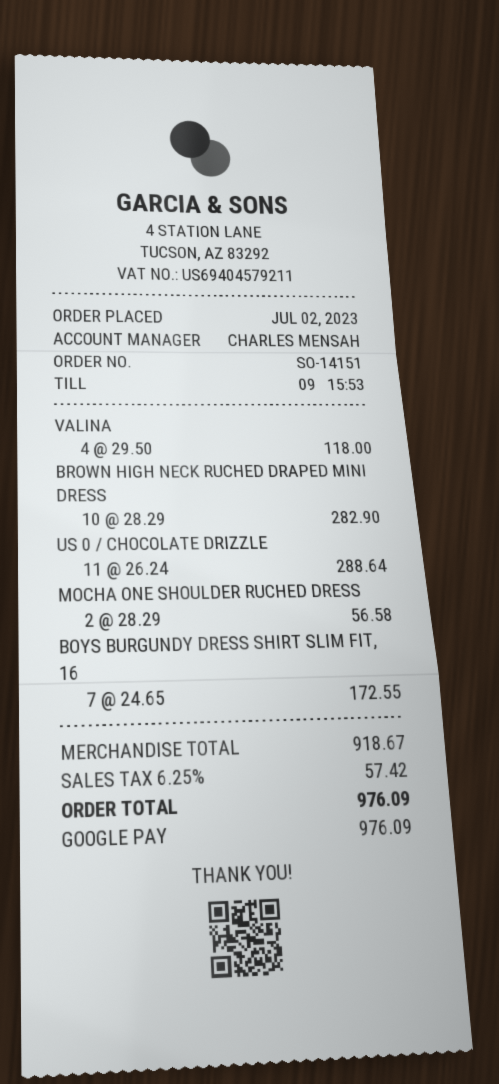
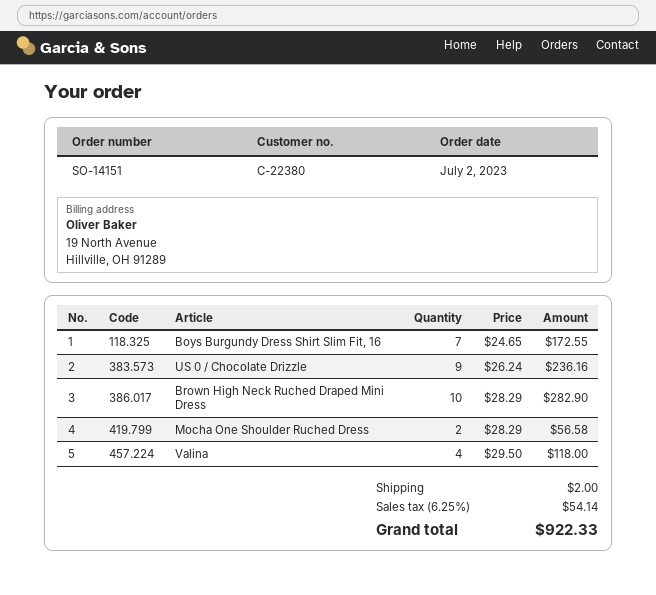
US 0 / CHOCOLATE DRIZZLE: 11 x 26.24 = 288.64 -> 9 x 26.24 = 236.16
shipping: none -> 2.00
tax: 6.25% = 57.42 -> 6.25% = 54.14
total: 976.09 -> 922.33

